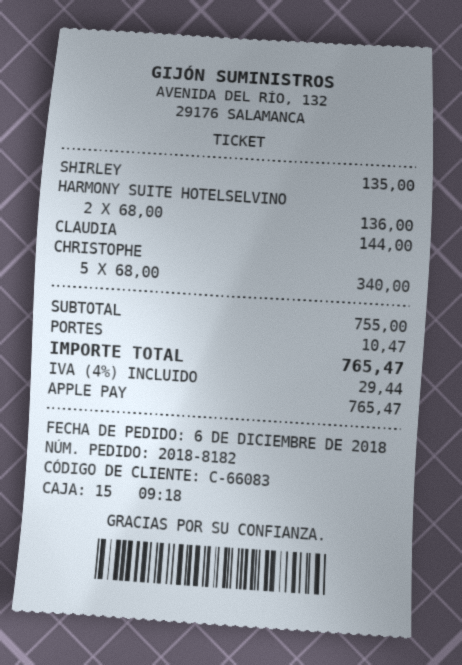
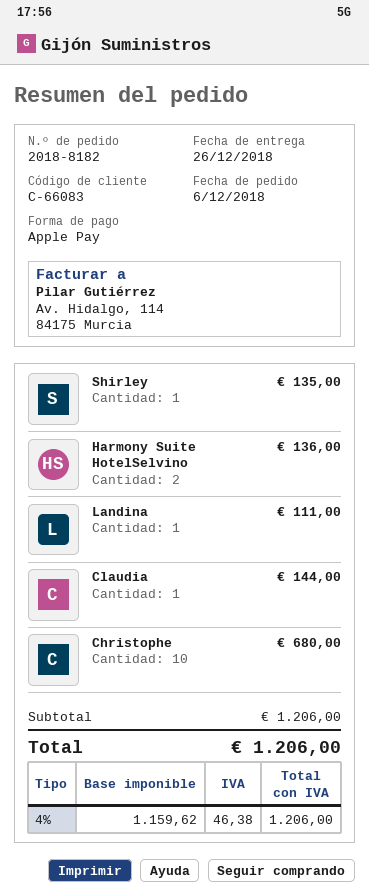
CHRISTOPHE: 5 for 340.00 -> 10 for 680.00
Landina: none -> 1 for 111.00
subtotal: 755.00 -> 1206.00
shipping: 10.47 -> none
tax: 4% = 29.44 -> 4% = 46.38
total: 765.47 -> 1206.00

